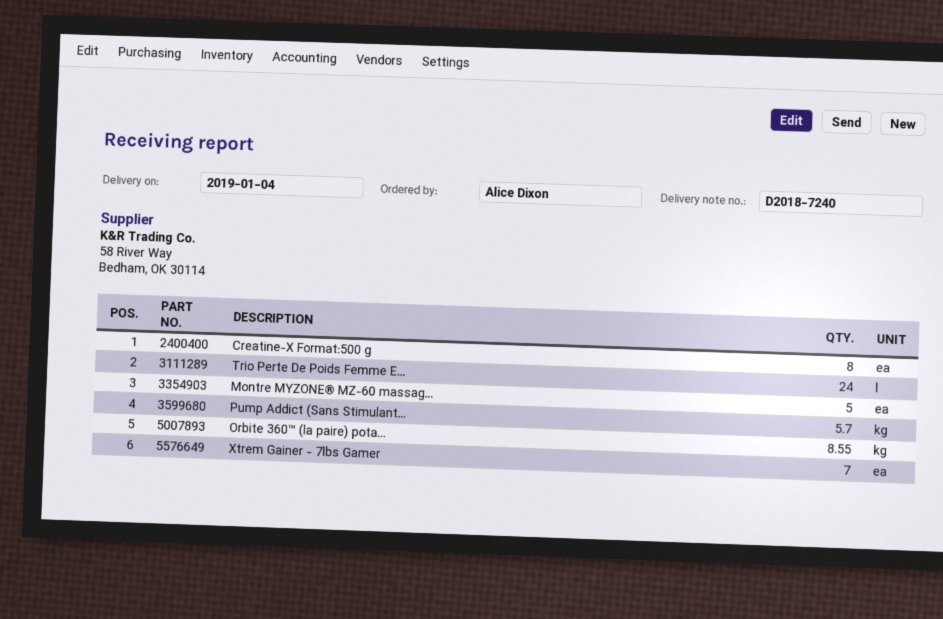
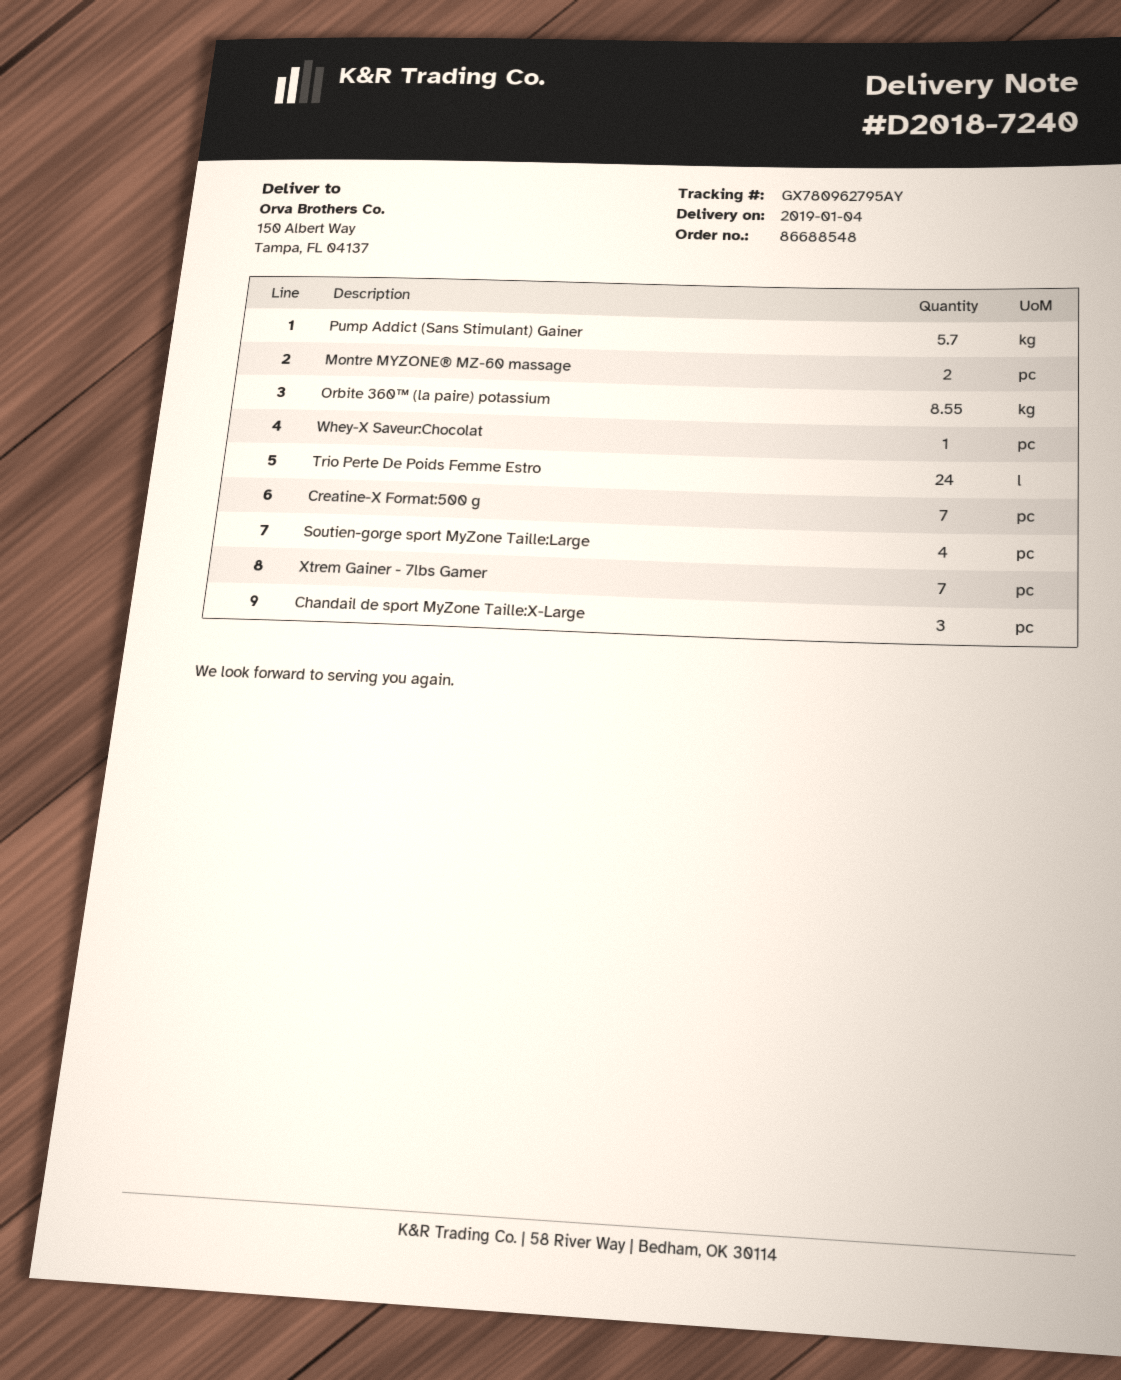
Creatine-X Format:500 g: 8 -> 7
Montre MYZONE® MZ-60 massag...: 5 -> 2
Whey-X Saveur:Chocolat: none -> 1
Soutien-gorge sport MyZone Taille:Large: none -> 4
Chandail de sport MyZone Taille:X-Large: none -> 3

